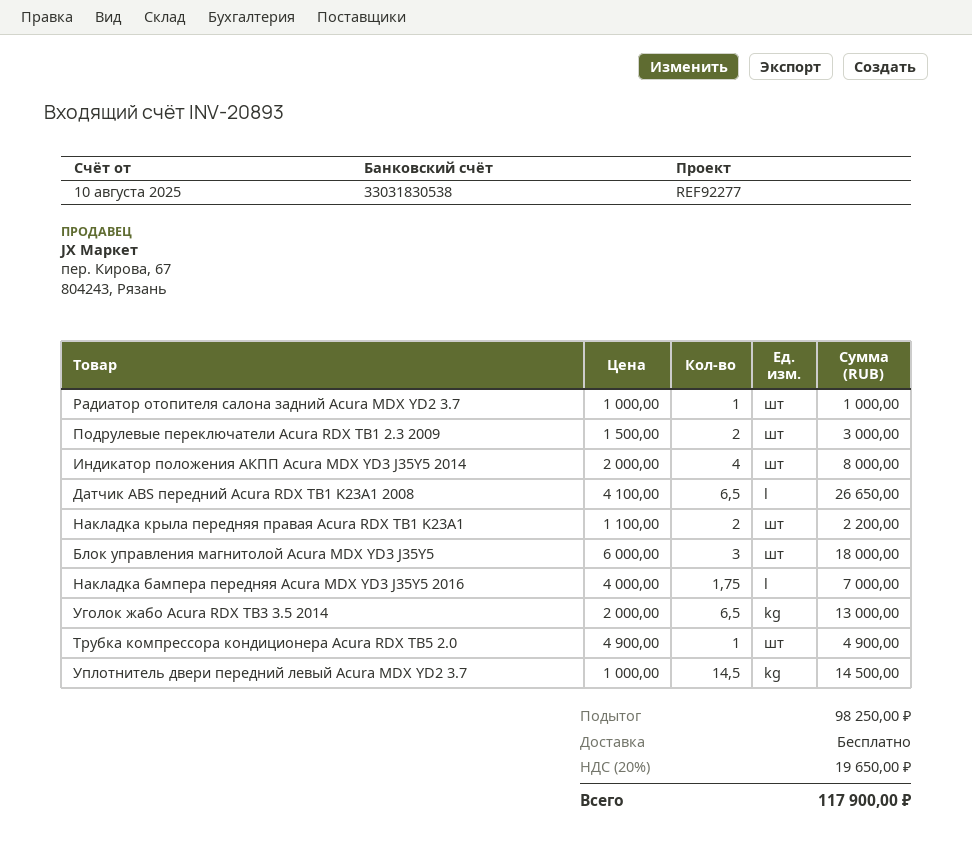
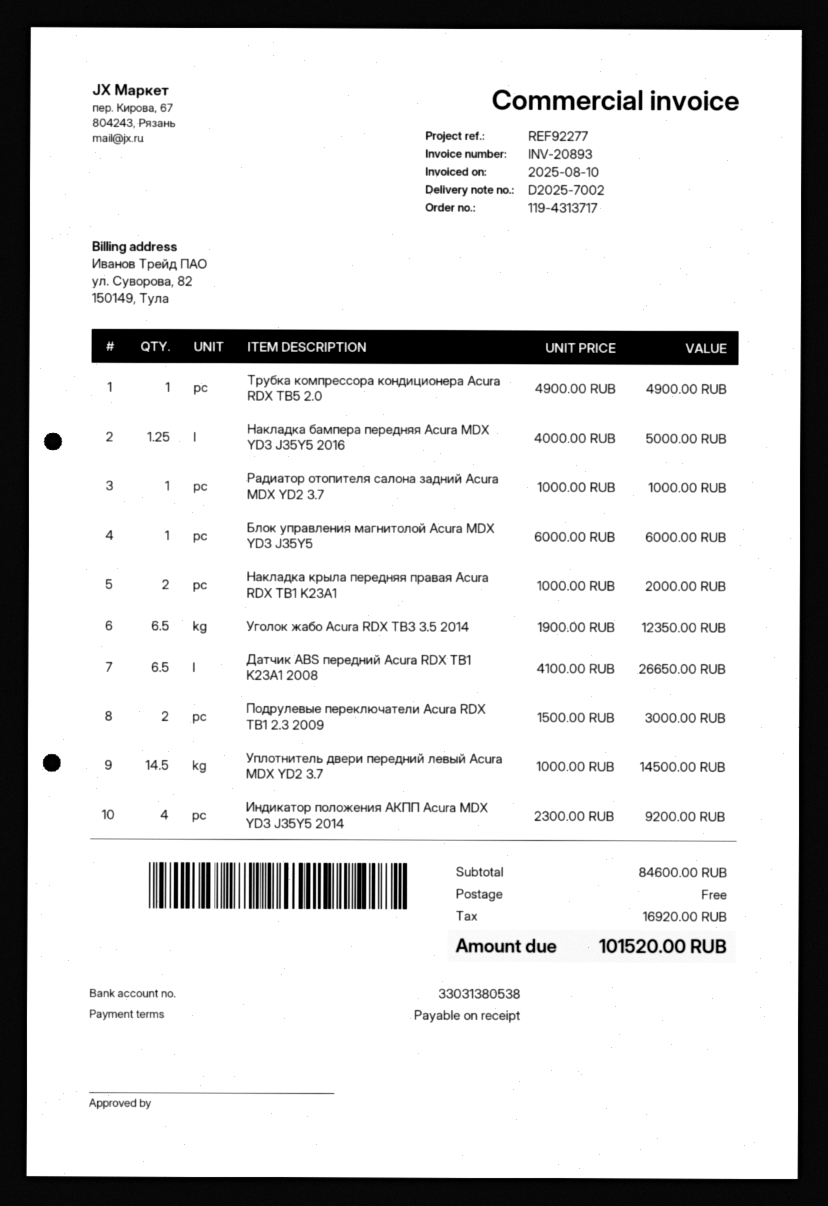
bank account: 33031830538 -> 33031380538
Индикатор положения АКПП Acura MDX YD3 J35Y5 2014: 4 x 2000.00 = 8000.00 -> 4 x 2300.00 = 9200.00
Накладка крыла передняя правая Acura RDX TB1 K23A1: 2 x 1100.00 = 2200.00 -> 2 x 1000.00 = 2000.00
Блок управления магнитолой Acura MDX YD3 J35Y5: 3 x 6000.00 = 18000.00 -> 1 x 6000.00 = 6000.00
Накладка бампера передняя Acura MDX YD3 J35Y5 2016: 1.75 x 4000.00 = 7000.00 -> 1.25 x 4000.00 = 5000.00
Уголок жабо Acura RDX TB3 3.5 2014: 6.5 x 2000.00 = 13000.00 -> 6.5 x 1900.00 = 12350.00
subtotal: 98250.00 -> 84600.00
tax: 19650.00 -> 16920.00
total: 117900.00 -> 101520.00

